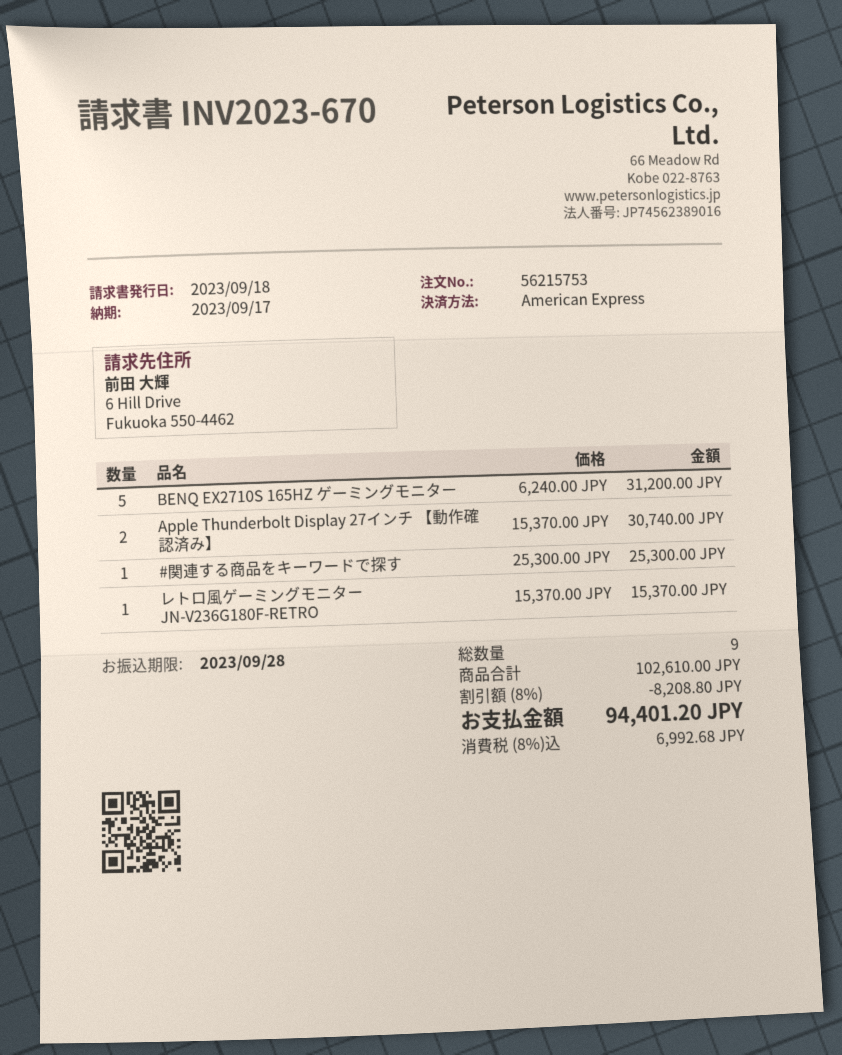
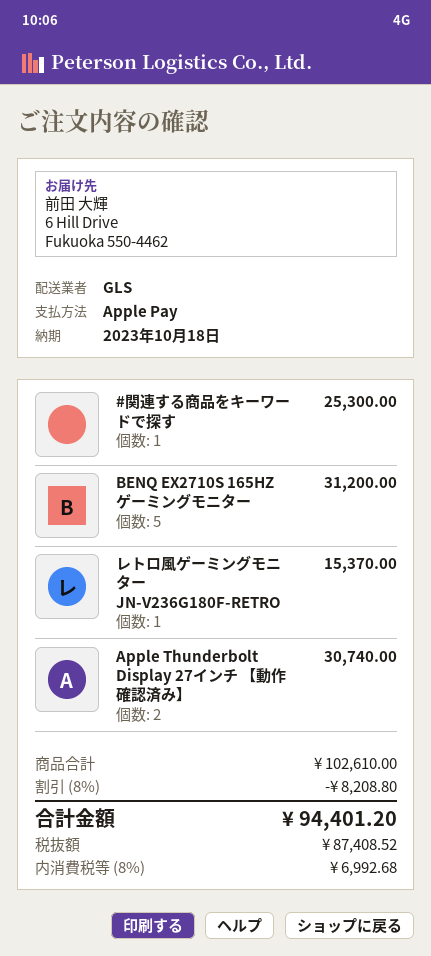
delivery date: 2023-09-17 -> 2023-10-18
payment method: American Express -> Apple Pay

